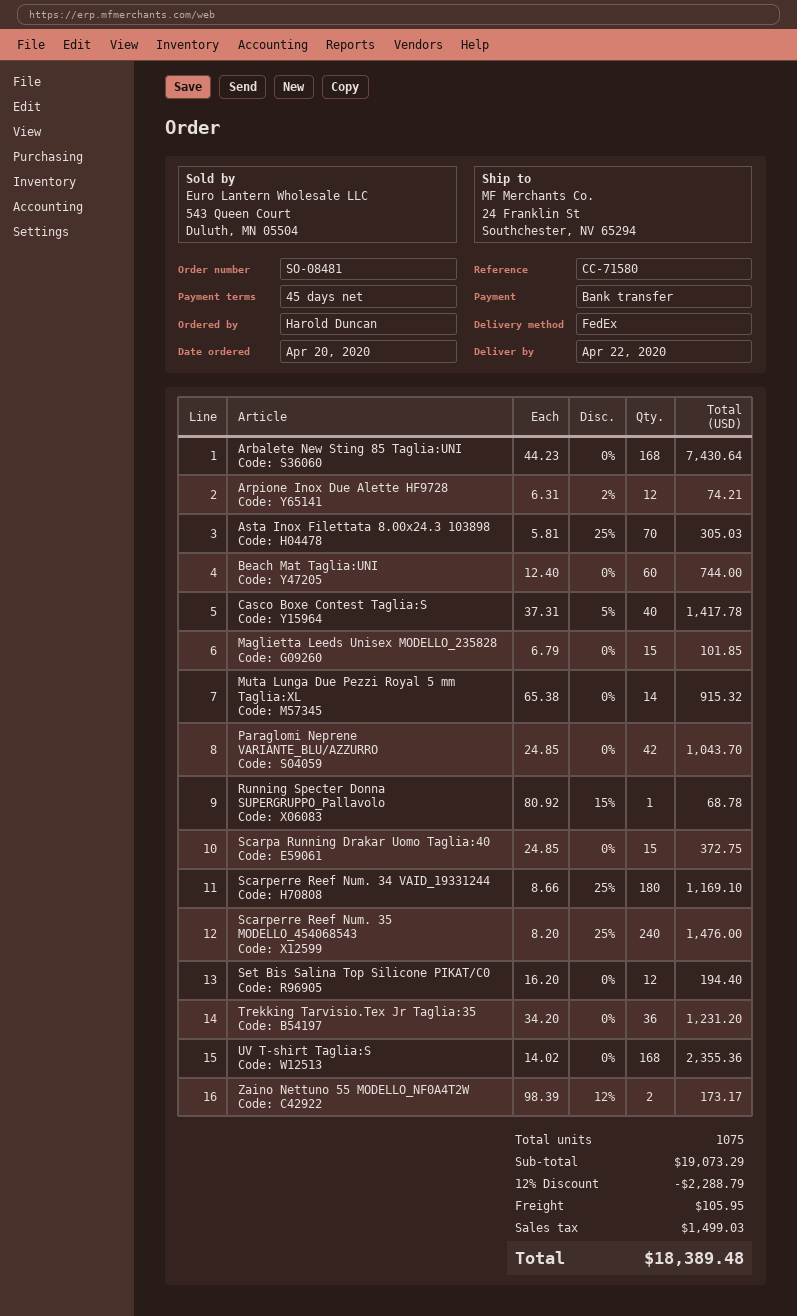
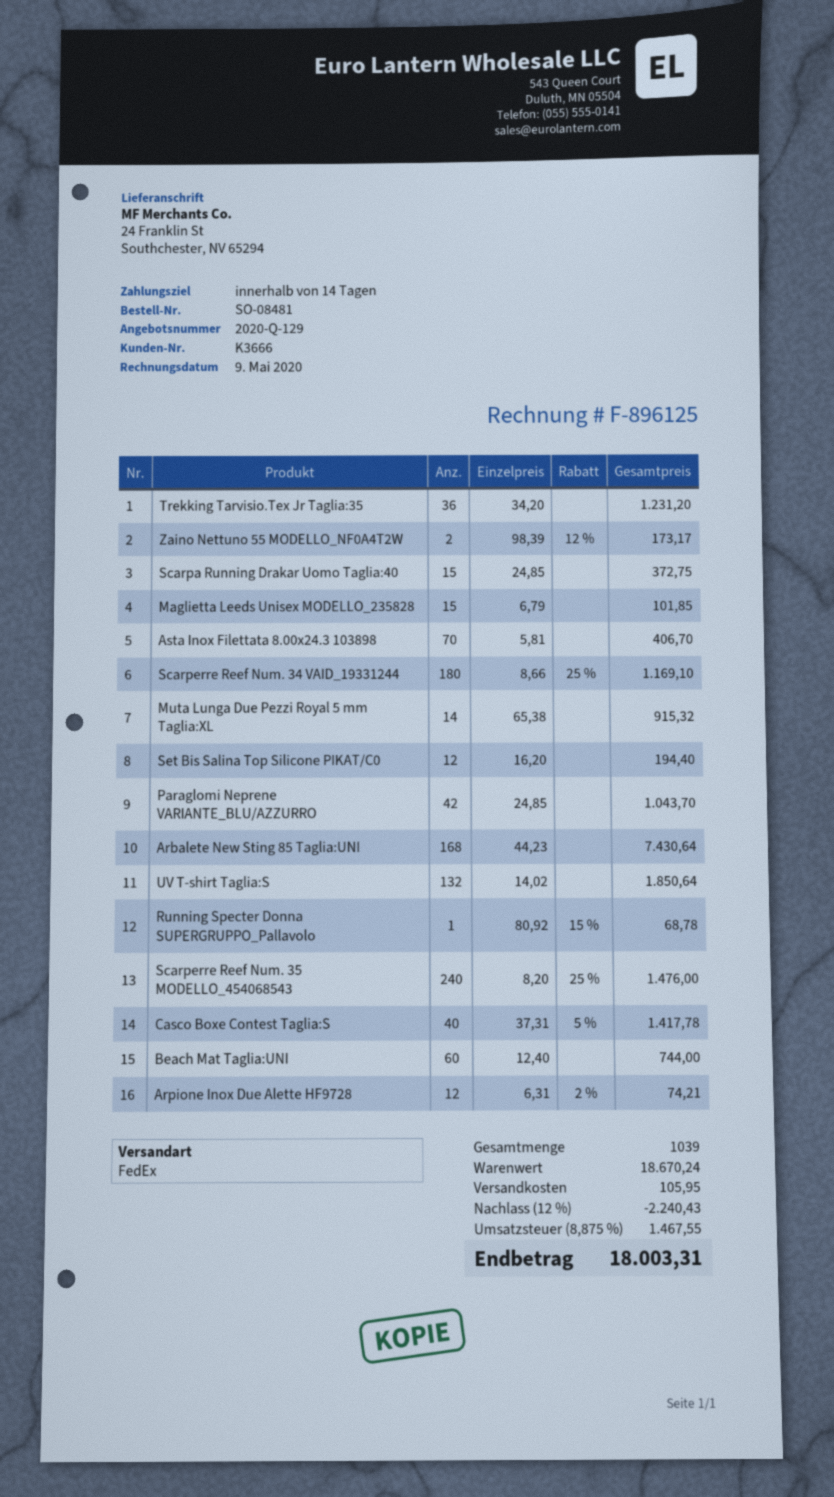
payment terms: 45 days -> 14 days
Asta Inox Filettata 8.00x24.3 103898: 70 x 5.81 - 25% = 305.03 -> 70 x 5.81 = 406.70
UV T-shirt Taglia:S: 168 x 14.02 = 2355.36 -> 132 x 14.02 = 1850.64
total quantity: 1075 -> 1039
subtotal: 19073.29 -> 18670.24
discount: 12% = 2288.79 -> 12% = 2240.43
tax: 1499.03 -> 1467.55
total: 18389.48 -> 18003.31

